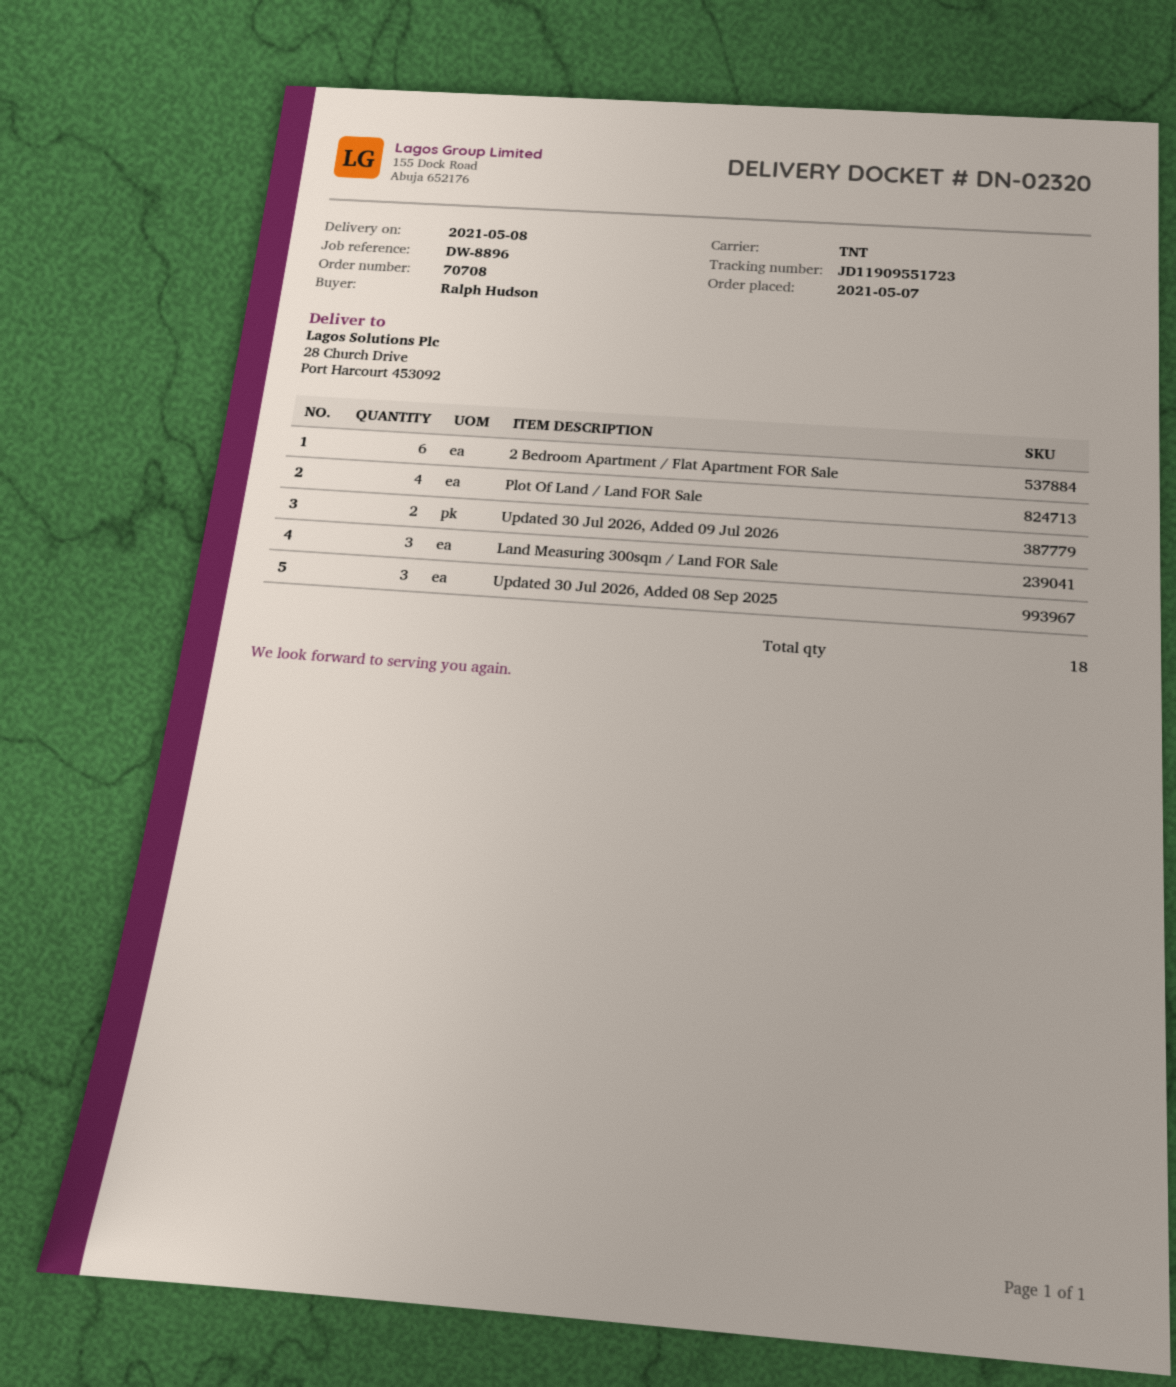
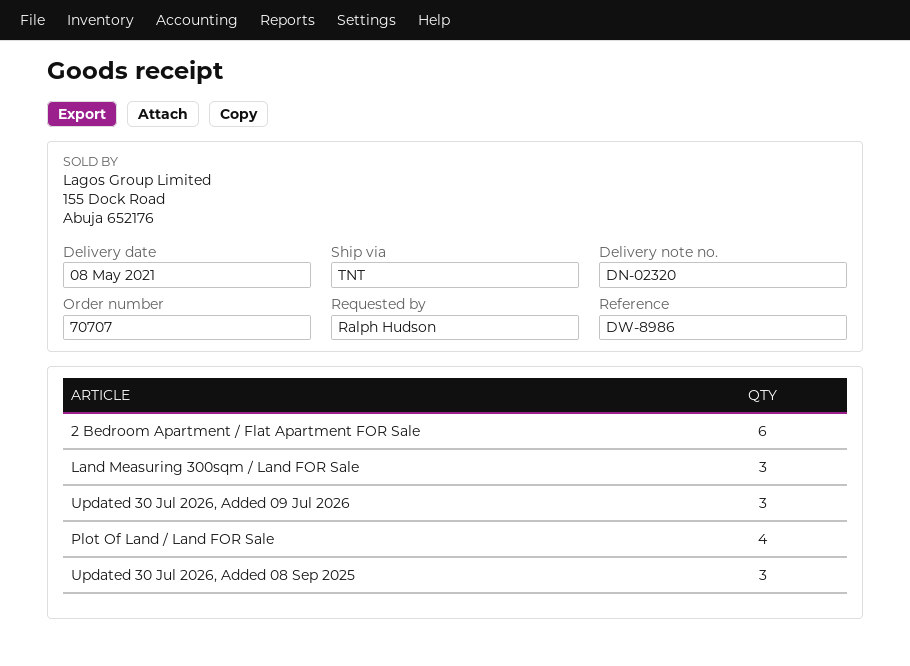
order number: 70708 -> 70707
reference: DW-8896 -> DW-8986
Updated 30 Jul 2026, Added 09 Jul 2026: 2 -> 3

